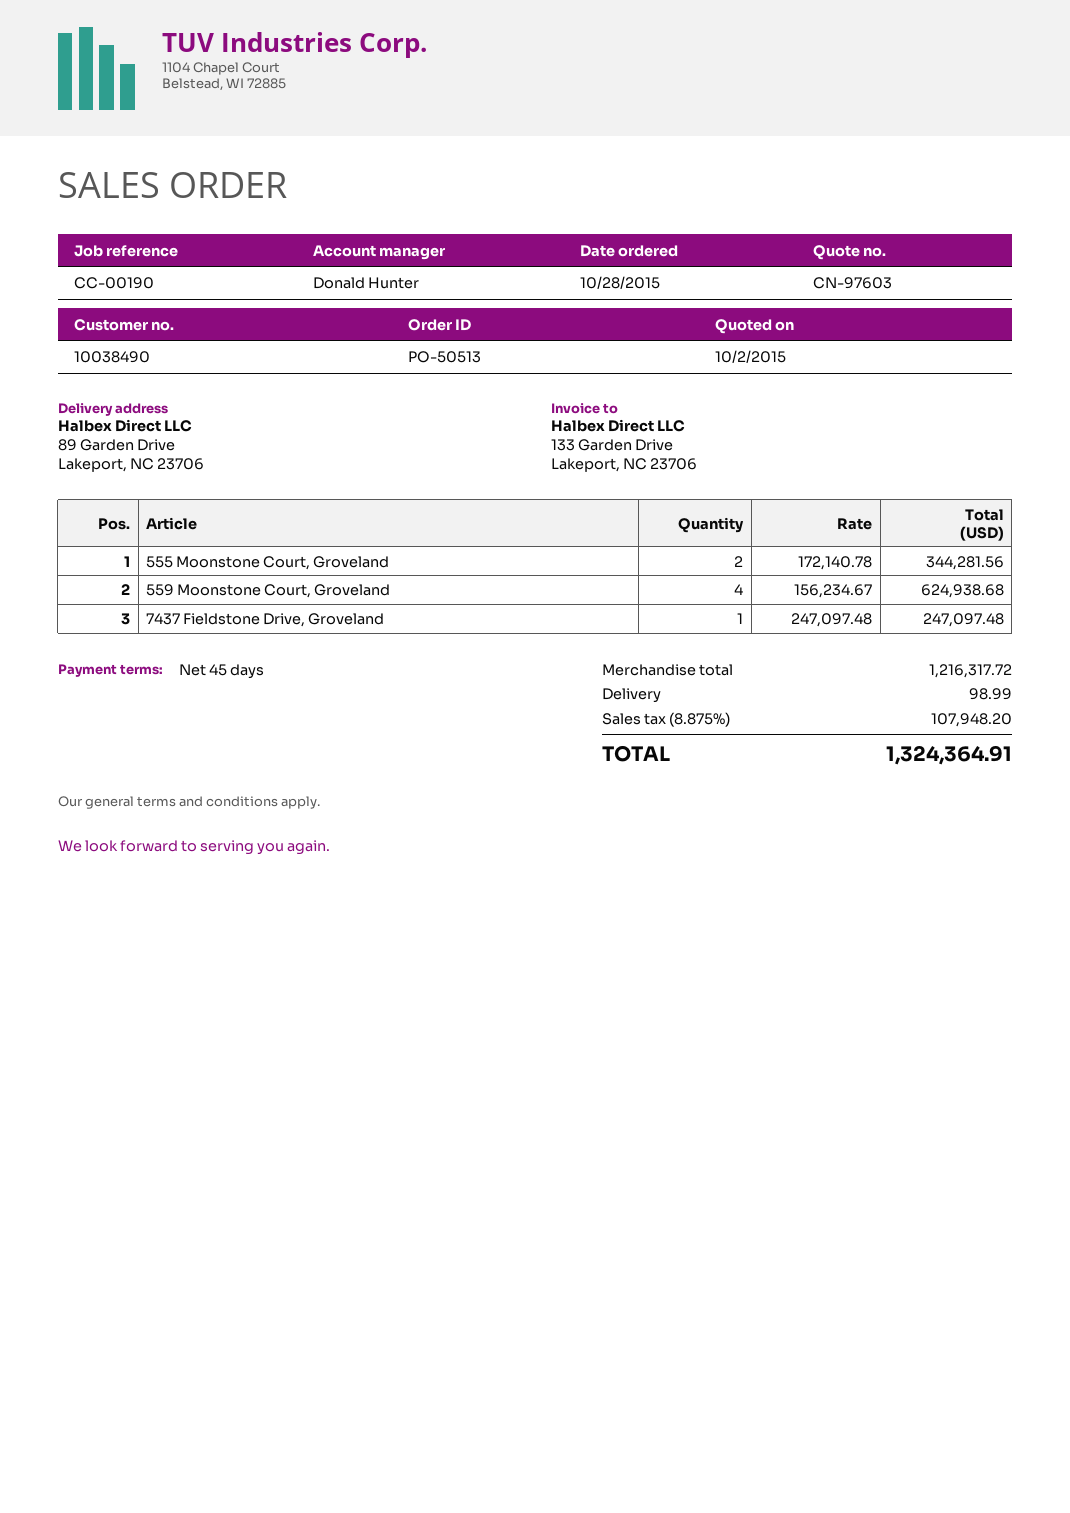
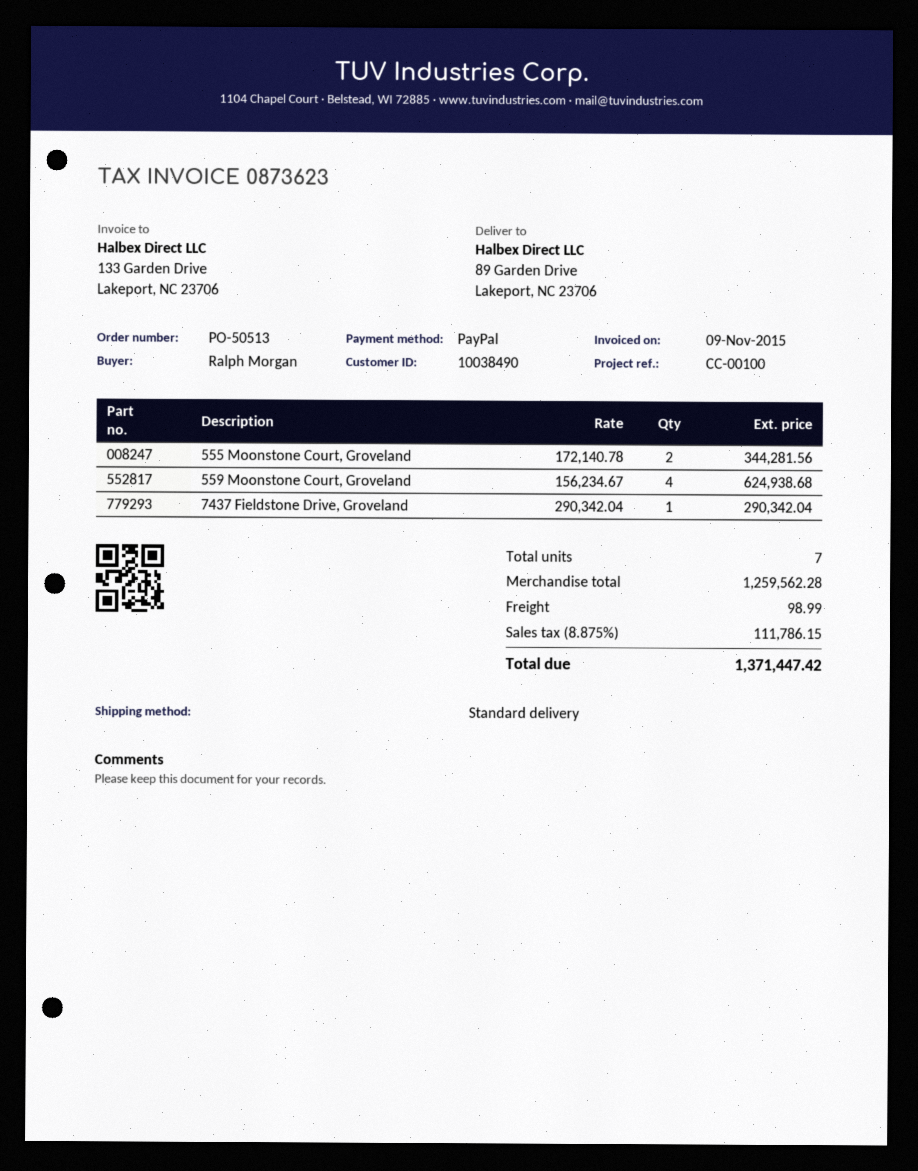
reference: CC-00190 -> CC-00100
7437 Fieldstone Drive, Groveland: 1 x 247097.48 = 247097.48 -> 1 x 290342.04 = 290342.04
subtotal: 1216317.72 -> 1259562.28
tax: 8.875% = 107948.20 -> 8.875% = 111786.15
total: 1324364.91 -> 1371447.42

